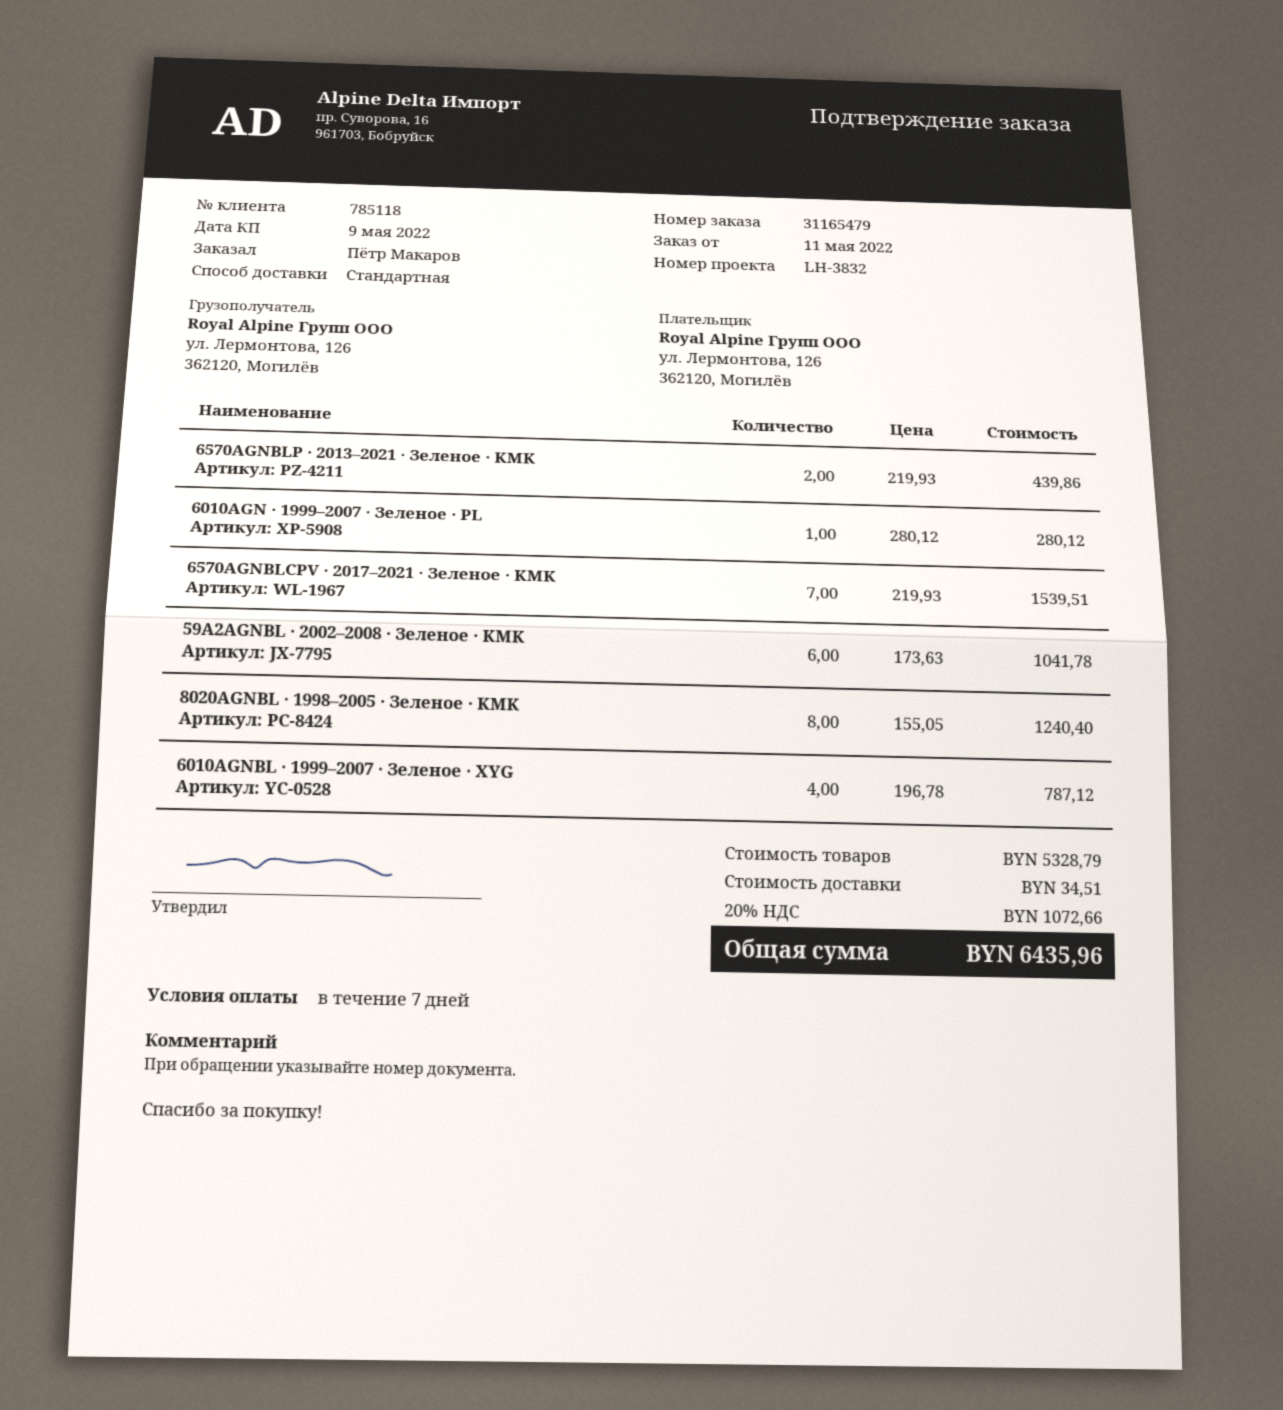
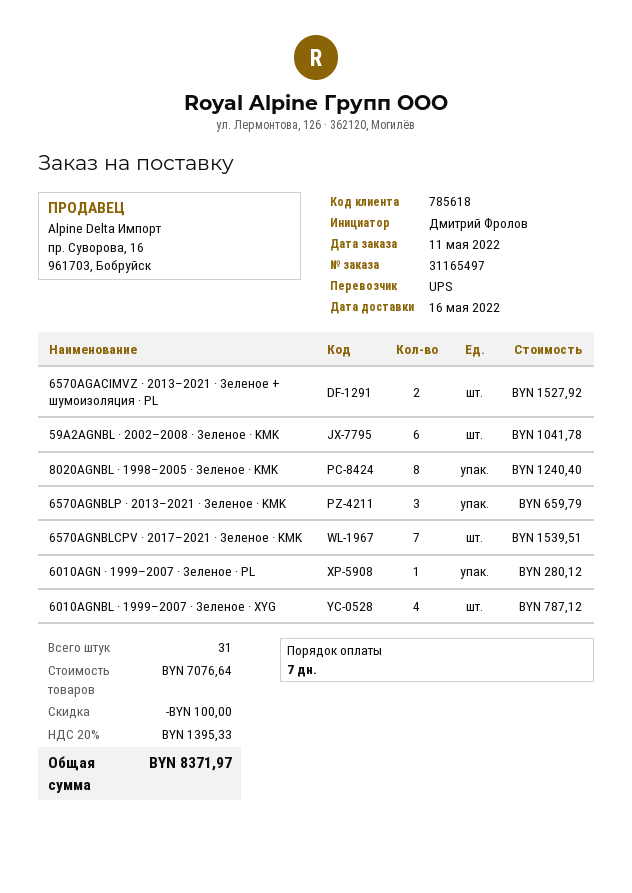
order number: 31165479 -> 31165497
customer number: 785118 -> 785618
ordered by: Пётр Макаров -> Дмитрий Фролов
shipping method: standard -> UPS
6570AGNBLP · 2013–2021 · Зеленое · KMK: 2 for 439.86 -> 3 for 659.79
6570AGACIMVZ · 2013–2021 · Зеленое + шумоизоляция · PL: none -> 2 for 1527.92
subtotal: 5328.79 -> 7076.64
discount: none -> 100.00
shipping: 34.51 -> none
tax: 20% = 1072.66 -> 20% = 1395.33
total: 6435.96 -> 8371.97

